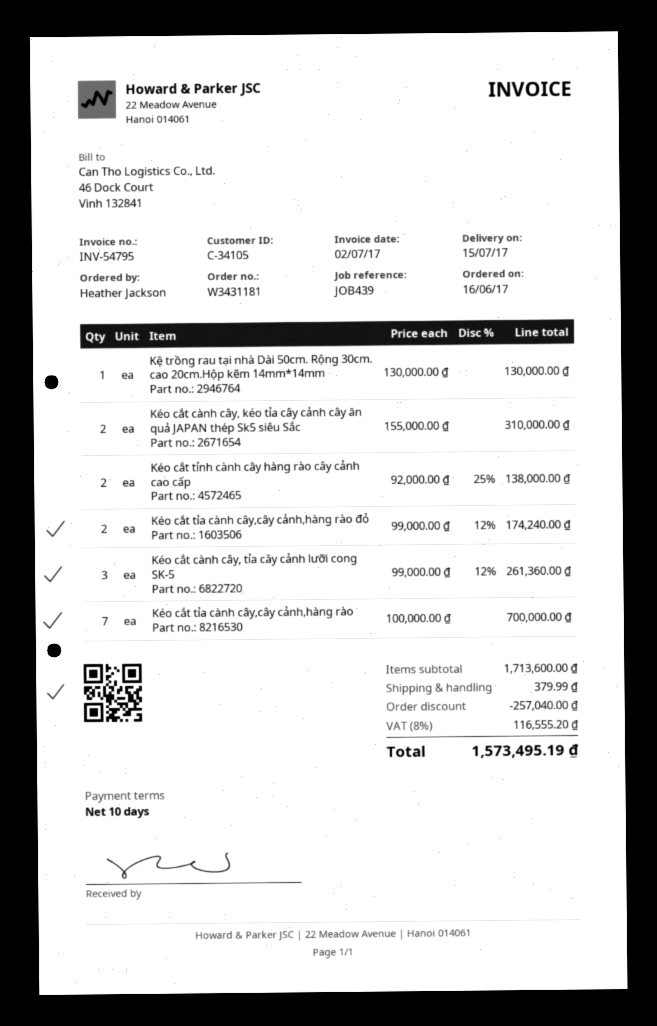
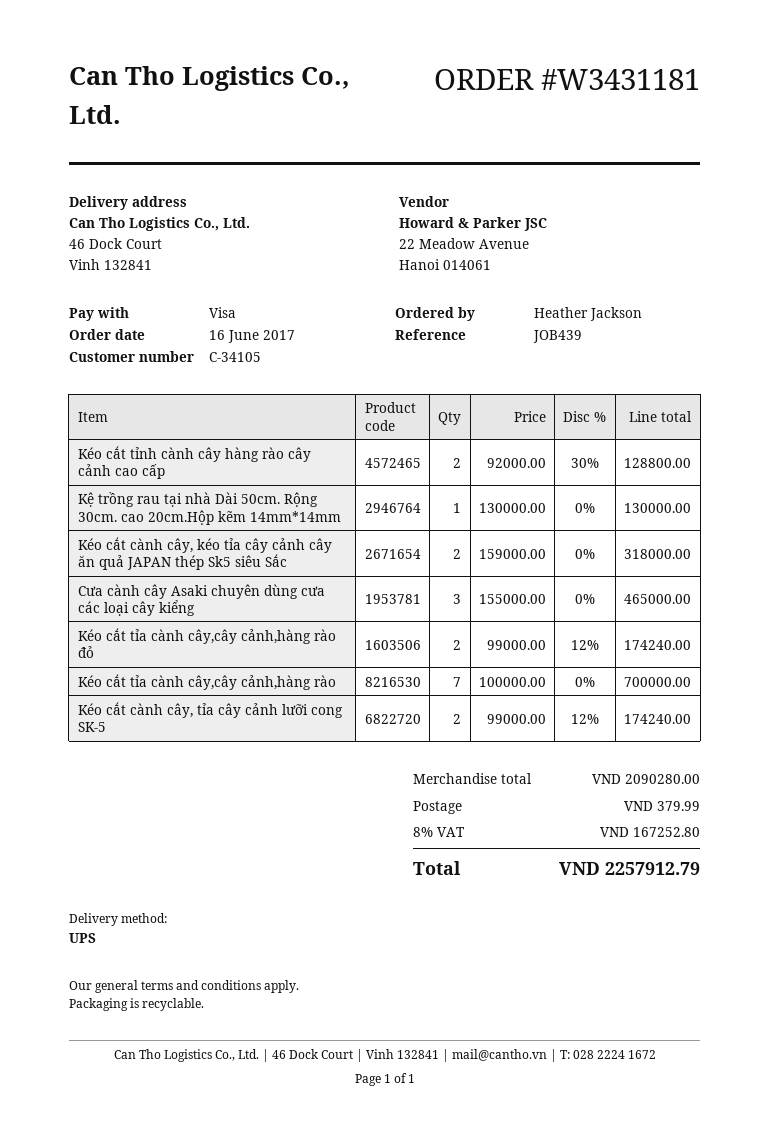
Kéo cắt cành cây, kéo tỉa cây cảnh cây ăn quả JAPAN thép Sk5 siêu Sắc: 2 x 155000.00 = 310000.00 -> 2 x 159000.00 = 318000.00
Kéo cắt tỉnh cành cây hàng rào cây cảnh cao cấp: 2 x 92000.00 - 25% = 138000.00 -> 2 x 92000.00 - 30% = 128800.00
Kéo cắt cành cây, tỉa cây cảnh lưỡi cong SK-5: 3 x 99000.00 - 12% = 261360.00 -> 2 x 99000.00 - 12% = 174240.00
Cưa cành cây Asaki chuyên dùng cưa các loại cây kiểng: none -> 3 x 155000.00 = 465000.00
subtotal: 1713600.00 -> 2090280.00
discount: 257040.00 -> none
tax: 8% = 116555.20 -> 8% = 167252.80
total: 1573495.19 -> 2257912.79

